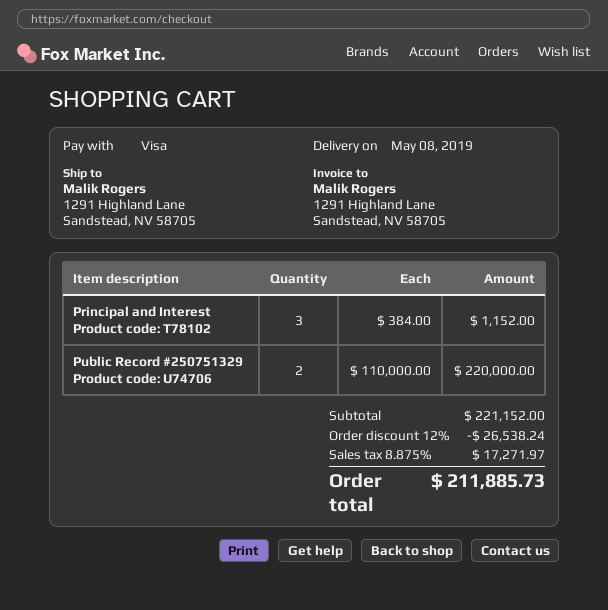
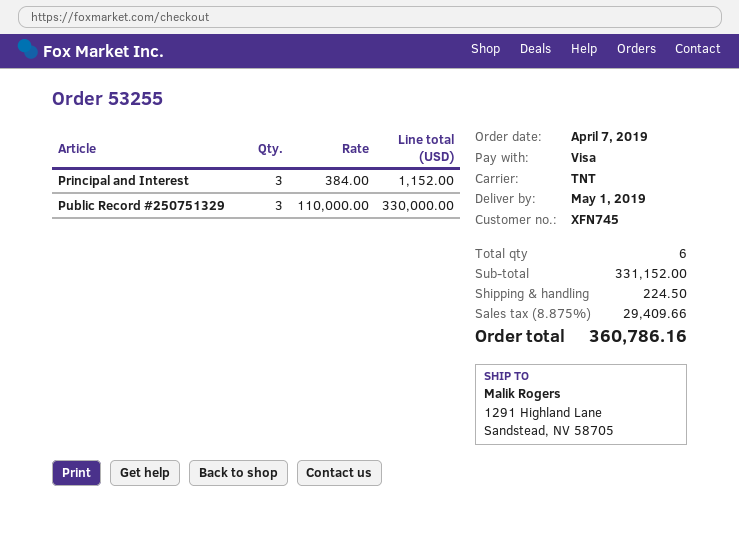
delivery date: 2019-05-08 -> 2019-05-01
Public Record #250751329: 2 x 110000.00 = 220000.00 -> 3 x 110000.00 = 330000.00
subtotal: 221152.00 -> 331152.00
discount: 12% = 26538.24 -> none
shipping: none -> 224.50
tax: 8.875% = 17271.97 -> 8.875% = 29409.66
total: 211885.73 -> 360786.16

